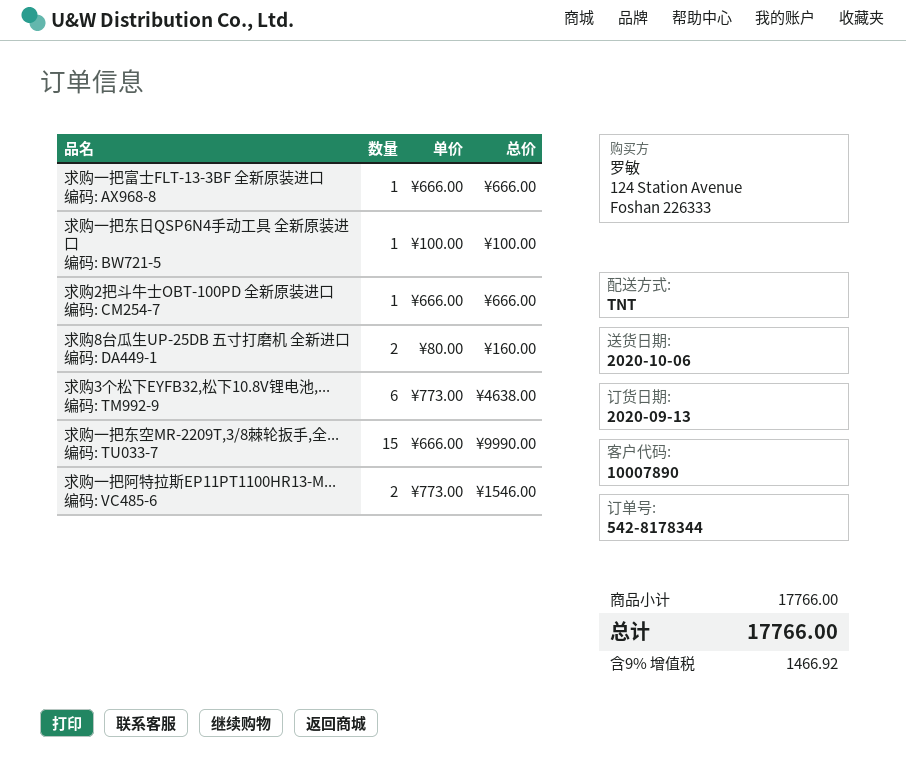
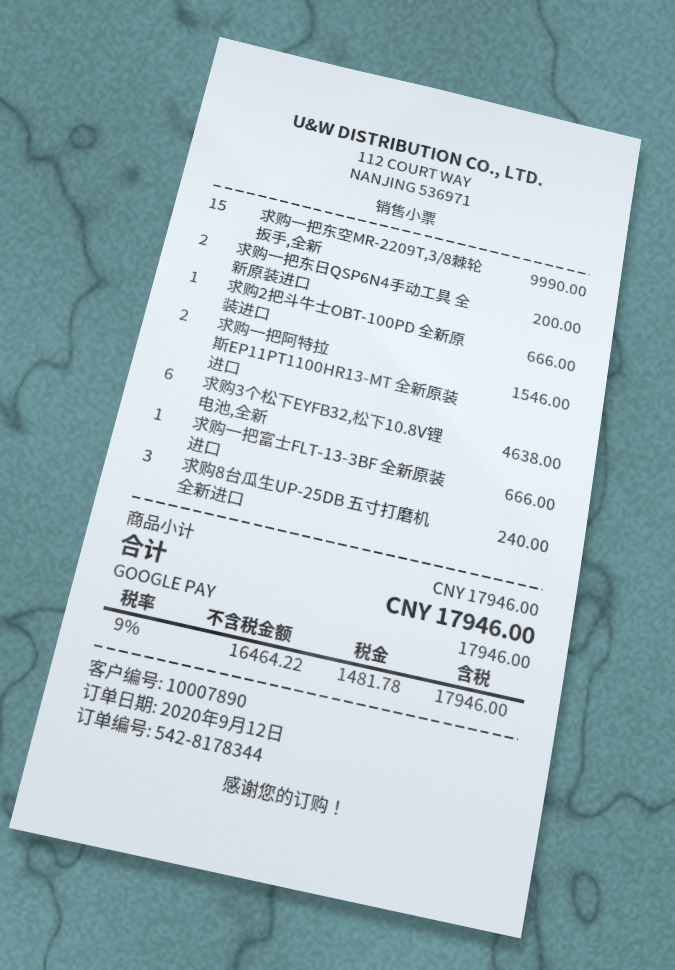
order date: 2020-09-13 -> 2020-09-12
求购一把东日QSP6N4手动工具 全新原装进口: 1 for 100.00 -> 2 for 200.00
求购8台瓜生UP-25DB 五寸打磨机 全新进口: 2 for 160.00 -> 3 for 240.00
subtotal: 17766.00 -> 17946.00
tax: 9% = 1466.92 -> 9% = 1481.78
total: 17766.00 -> 17946.00

